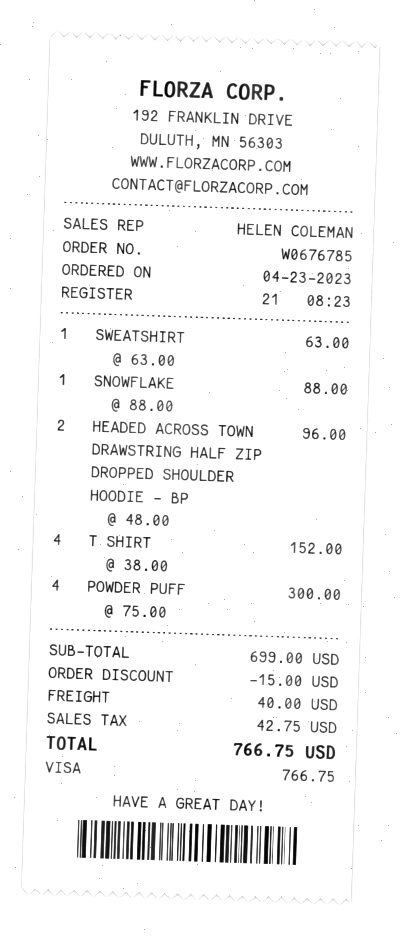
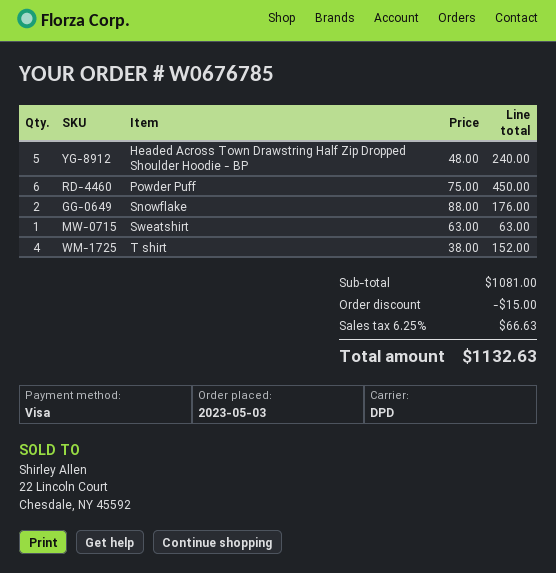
order date: 2023-04-23 -> 2023-05-03
SNOWFLAKE: 1 x 88.00 = 88.00 -> 2 x 88.00 = 176.00
HEADED ACROSS TOWN DRAWSTRING HALF ZIP DROPPED SHOULDER HOODIE - BP: 2 x 48.00 = 96.00 -> 5 x 48.00 = 240.00
POWDER PUFF: 4 x 75.00 = 300.00 -> 6 x 75.00 = 450.00
subtotal: 699.00 -> 1081.00
shipping: 40.00 -> none
tax: 42.75 -> 66.63
total: 766.75 -> 1132.63

